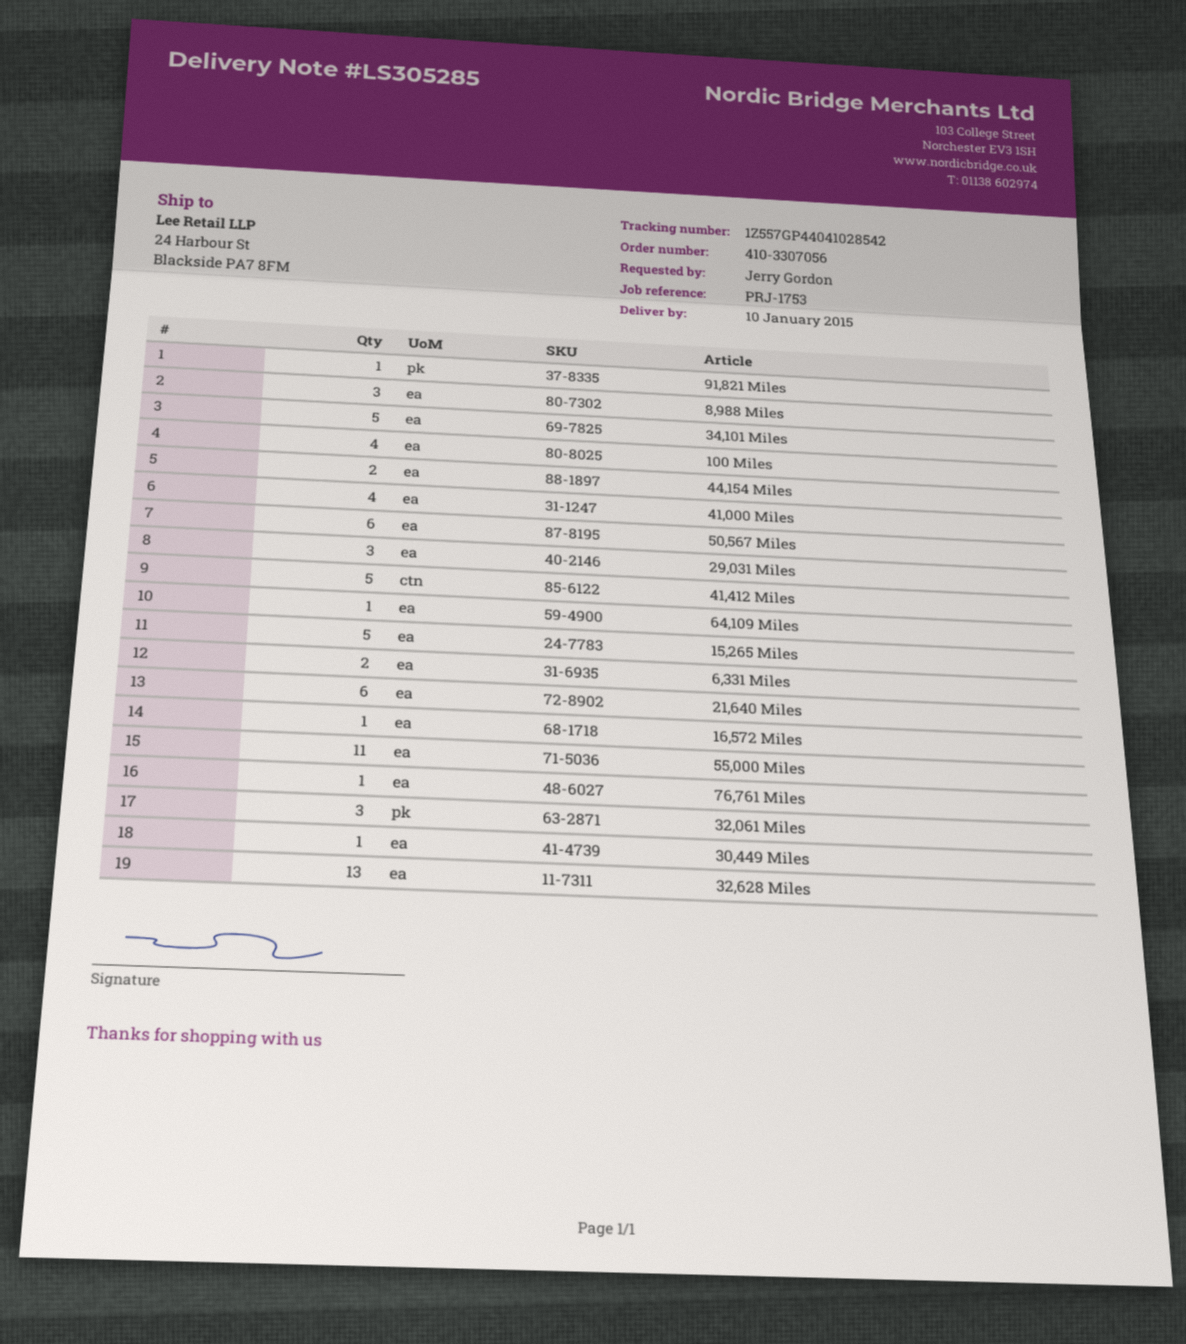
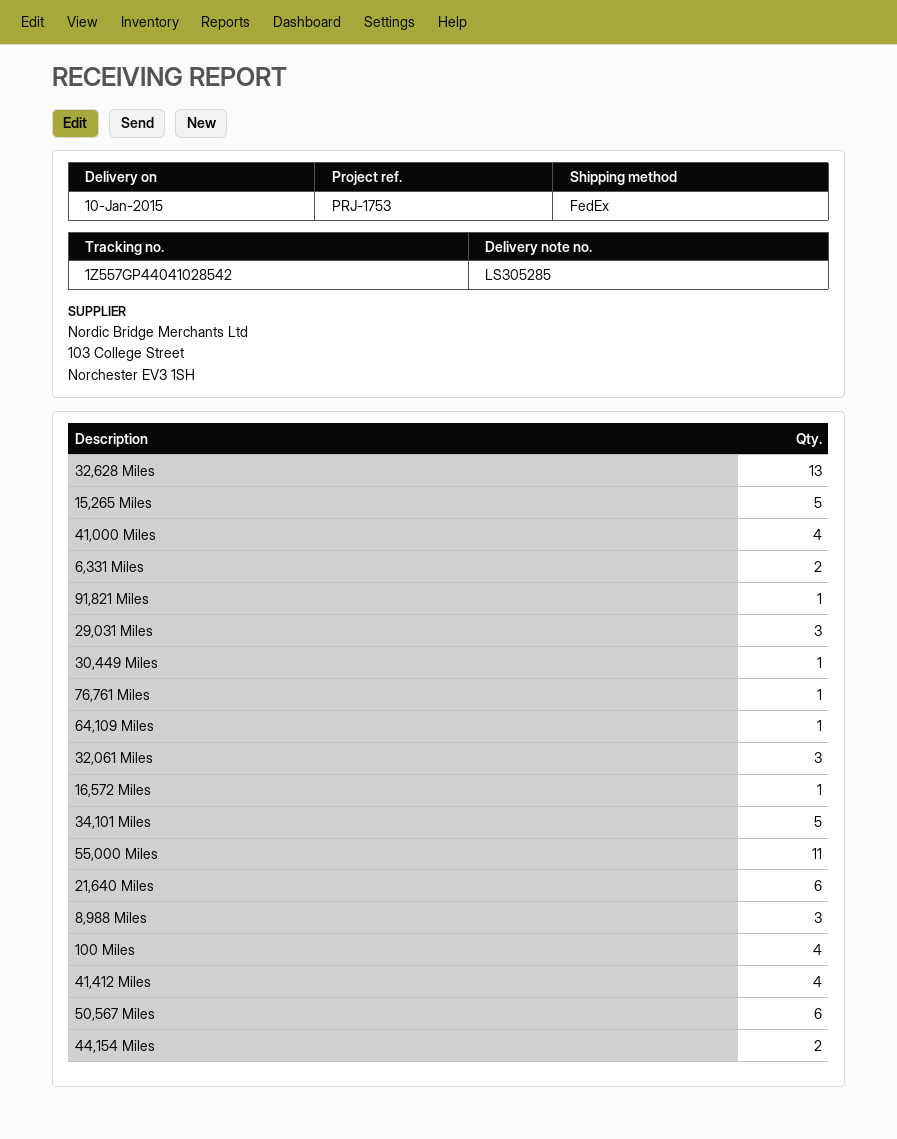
41,412 Miles: 5 -> 4

